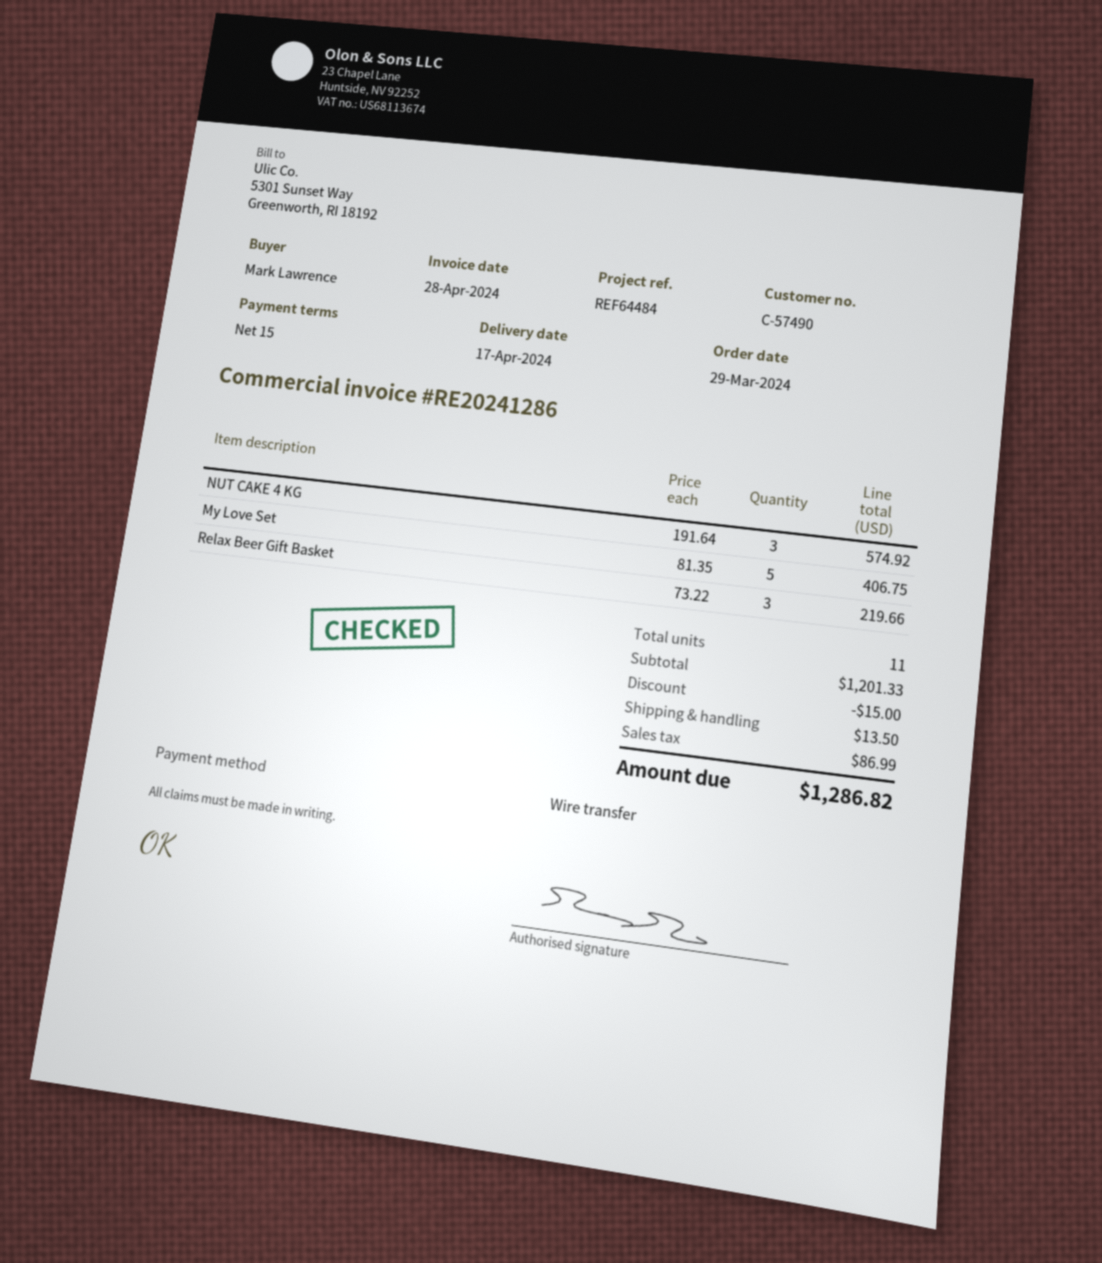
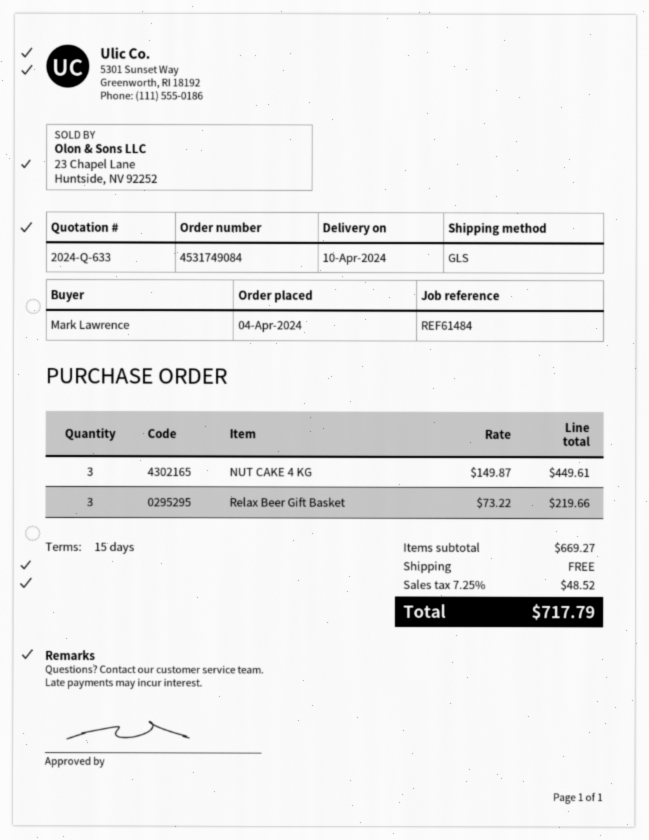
order date: 2024-03-29 -> 2024-04-04
delivery date: 2024-04-17 -> 2024-04-10
reference: REF64484 -> REF61484
NUT CAKE 4 KG: 3 x 191.64 = 574.92 -> 3 x 149.87 = 449.61
My Love Set: 5 x 81.35 = 406.75 -> none
subtotal: 1201.33 -> 669.27
discount: 15.00 -> none
shipping: 13.50 -> 0.00
tax: 86.99 -> 48.52
total: 1286.82 -> 717.79

